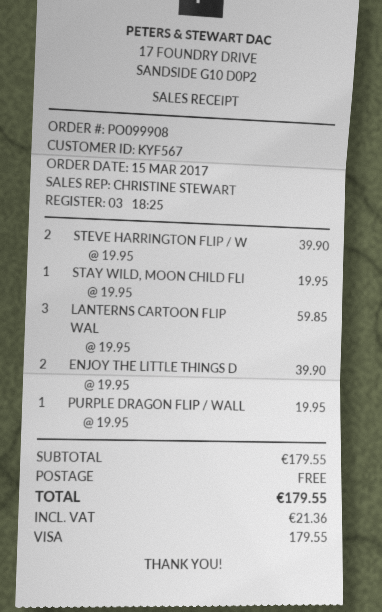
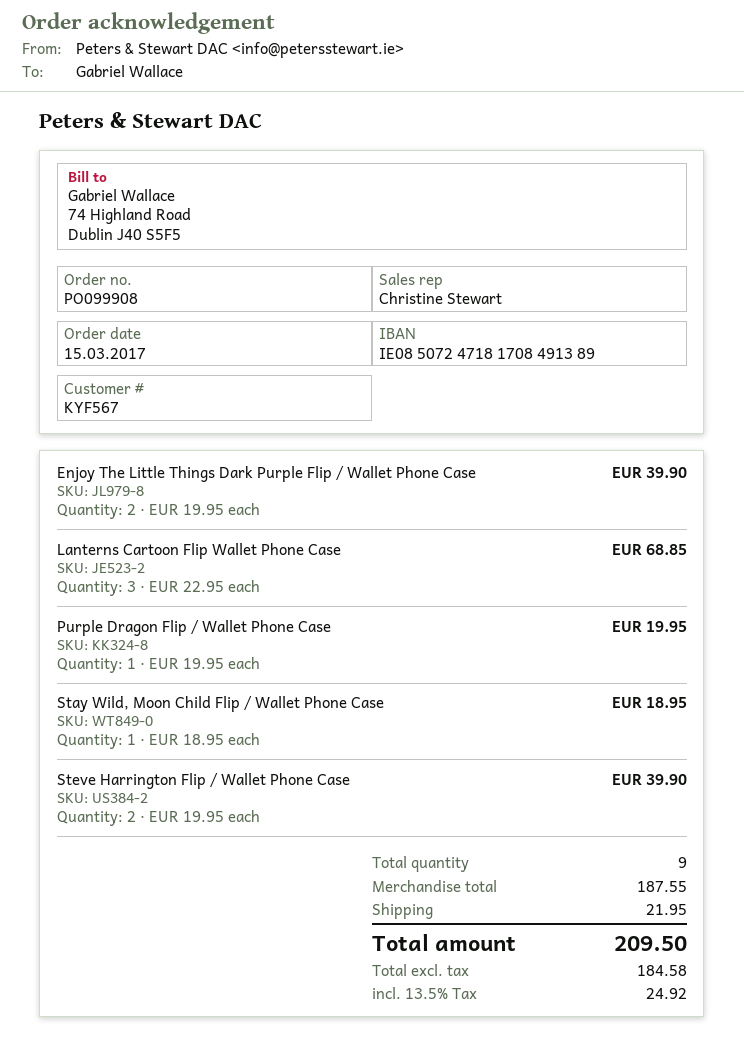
STAY WILD, MOON CHILD FLI: 1 x 19.95 = 19.95 -> 1 x 18.95 = 18.95
LANTERNS CARTOON FLIP WAL: 3 x 19.95 = 59.85 -> 3 x 22.95 = 68.85
subtotal: 179.55 -> 187.55
shipping: 0.00 -> 21.95
tax: 21.36 -> 24.92
total: 179.55 -> 209.50

